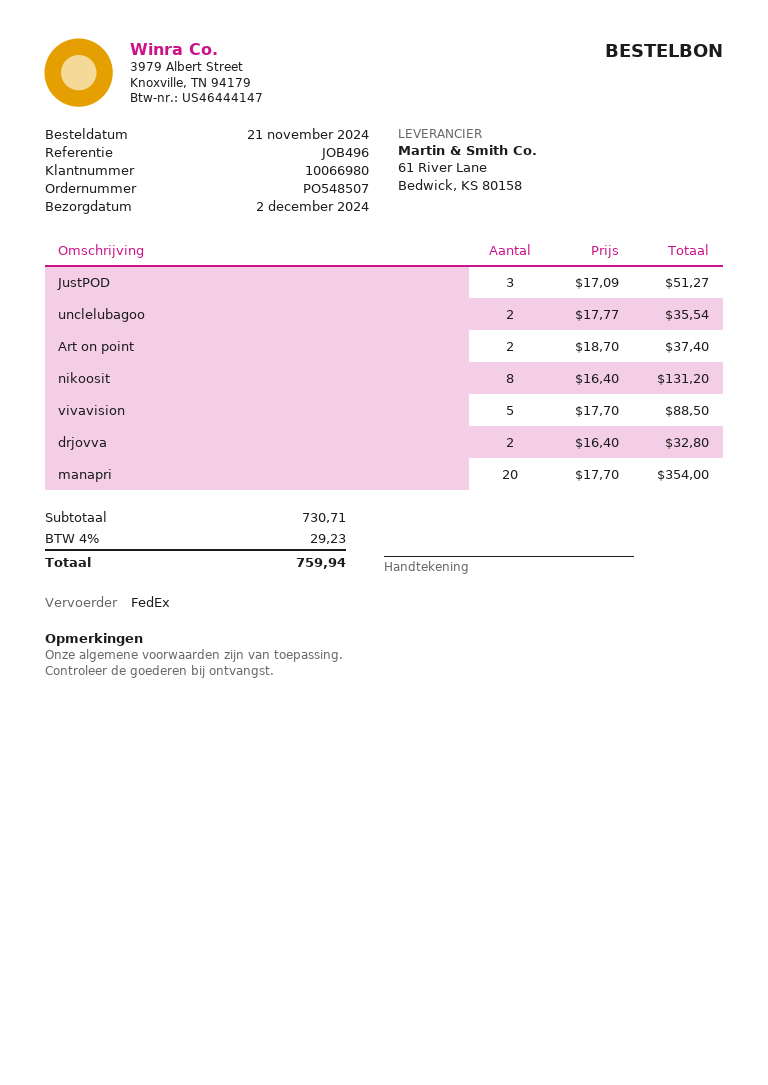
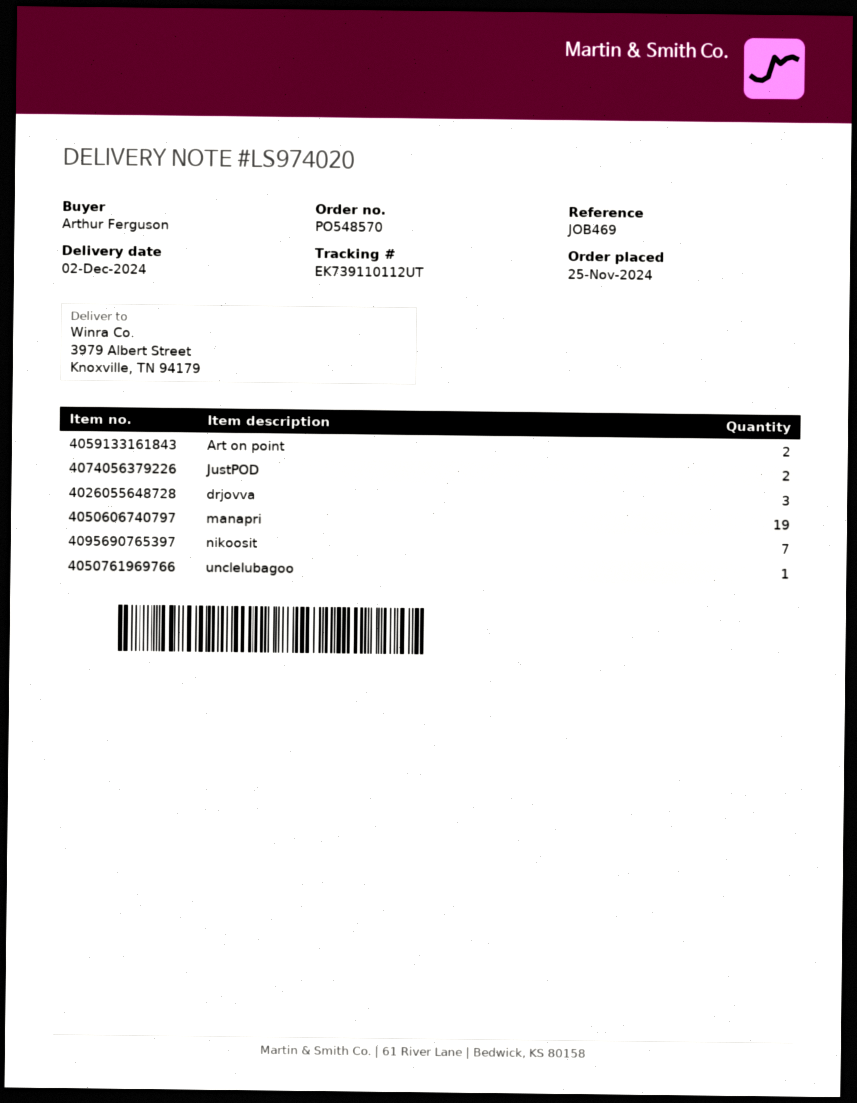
order number: PO548507 -> PO548570
order date: 2024-11-21 -> 2024-11-25
reference: JOB496 -> JOB469
JustPOD: 3 -> 2
unclelubagoo: 2 -> 1
nikoosit: 8 -> 7
vivavision: 5 -> none
drjovva: 2 -> 3
manapri: 20 -> 19

